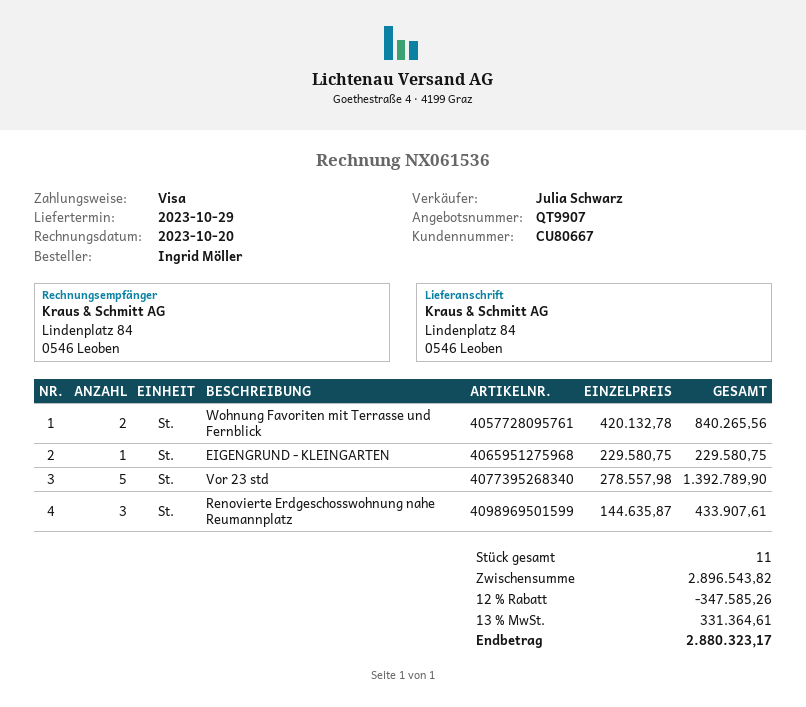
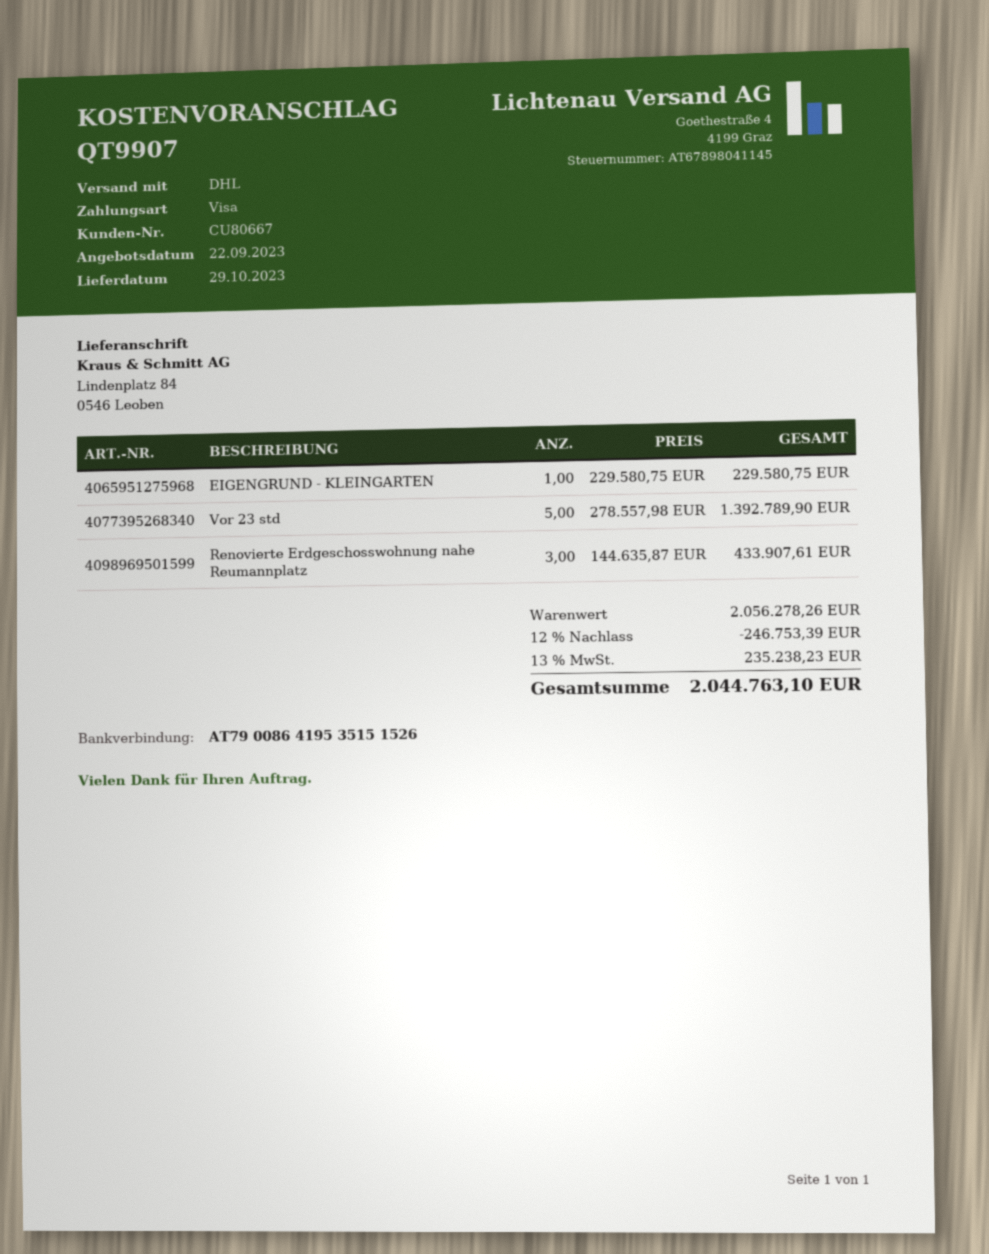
Wohnung Favoriten mit Terrasse und Fernblick: 2 x 420132.78 = 840265.56 -> none
subtotal: 2896543.82 -> 2056278.26
discount: 12% = 347585.26 -> 12% = 246753.39
tax: 13% = 331364.61 -> 13% = 235238.23
total: 2880323.17 -> 2044763.10

